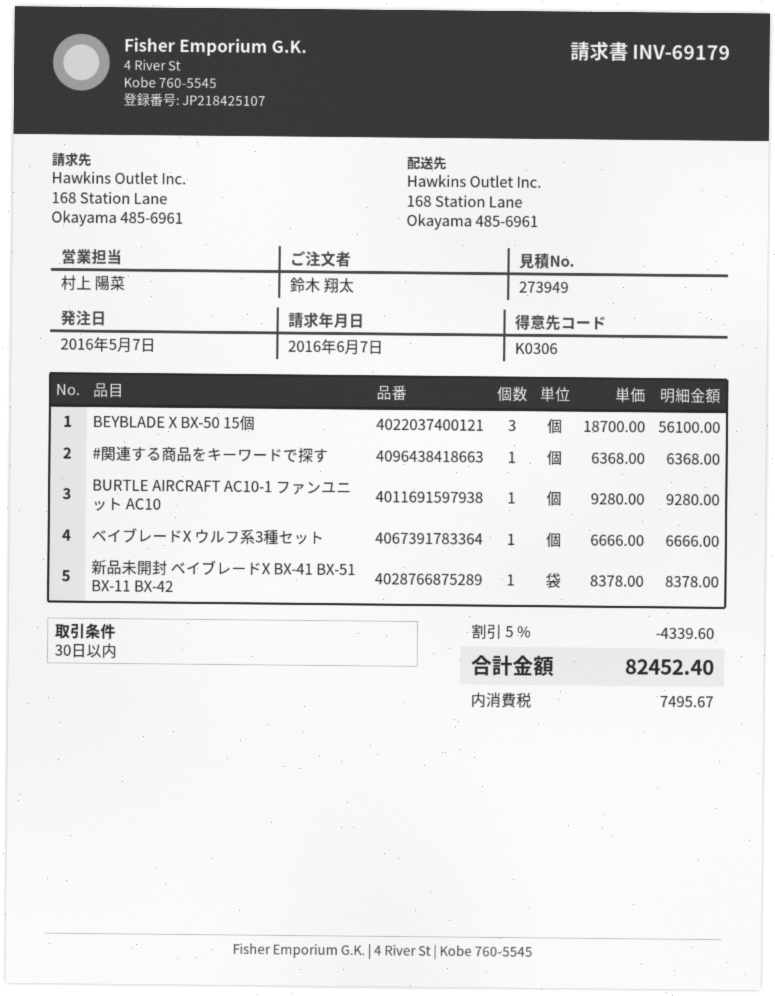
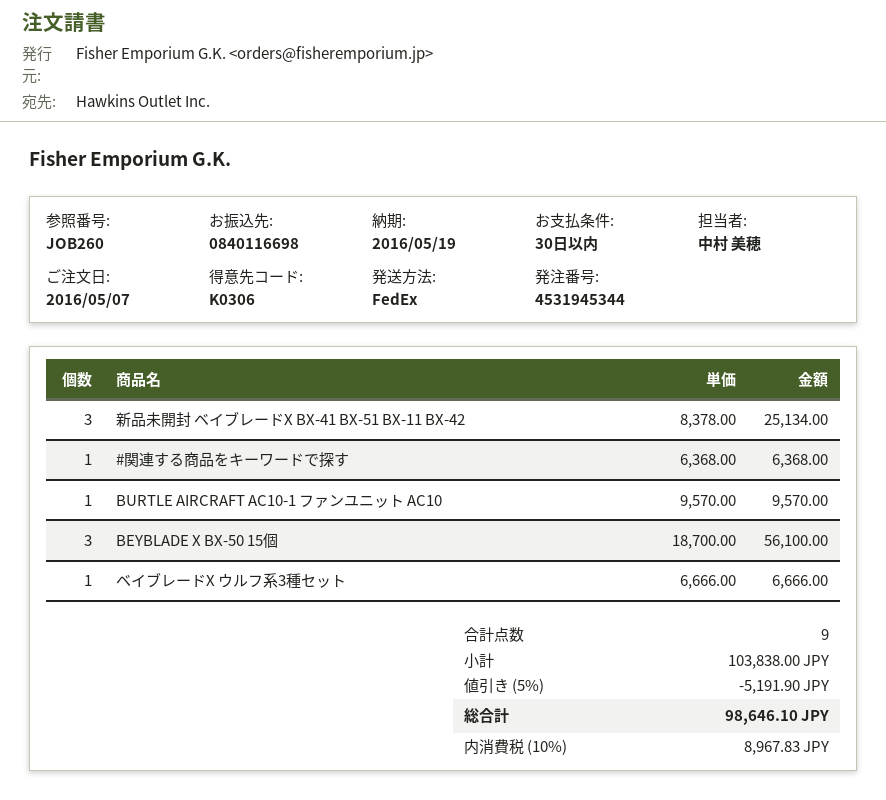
sales rep: 村上 陽菜 -> 中村 美穂
BURTLE AIRCRAFT AC10-1 ファンユニット AC10: 1 x 9280.00 = 9280.00 -> 1 x 9570.00 = 9570.00
新品未開封 ベイブレードX BX-41 BX-51 BX-11 BX-42: 1 x 8378.00 = 8378.00 -> 3 x 8378.00 = 25134.00
discount: 5% = 4339.60 -> 5% = 5191.90
tax: 7495.67 -> 8967.83
total: 82452.40 -> 98646.10

